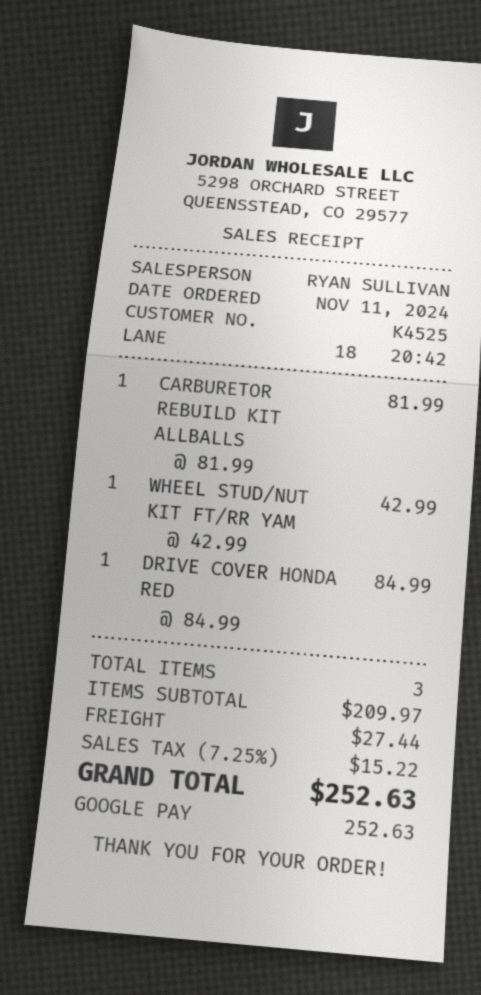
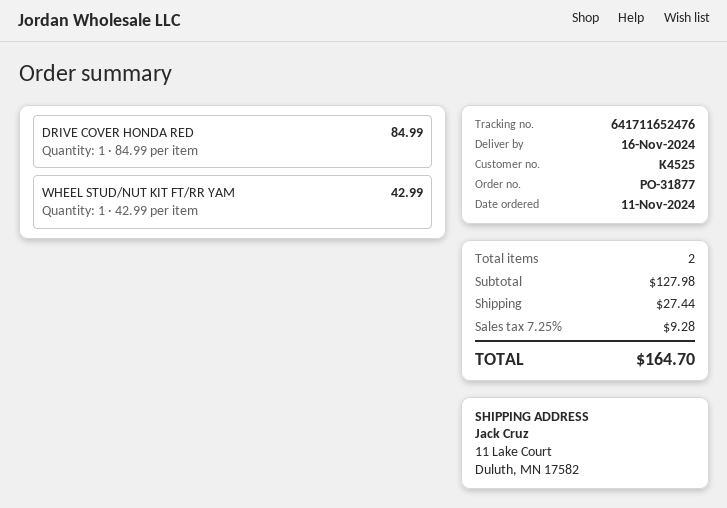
CARBURETOR REBUILD KIT ALLBALLS: 1 x 81.99 = 81.99 -> none
total quantity: 3 -> 2
subtotal: 209.97 -> 127.98
tax: 7.25% = 15.22 -> 7.25% = 9.28
total: 252.63 -> 164.70

